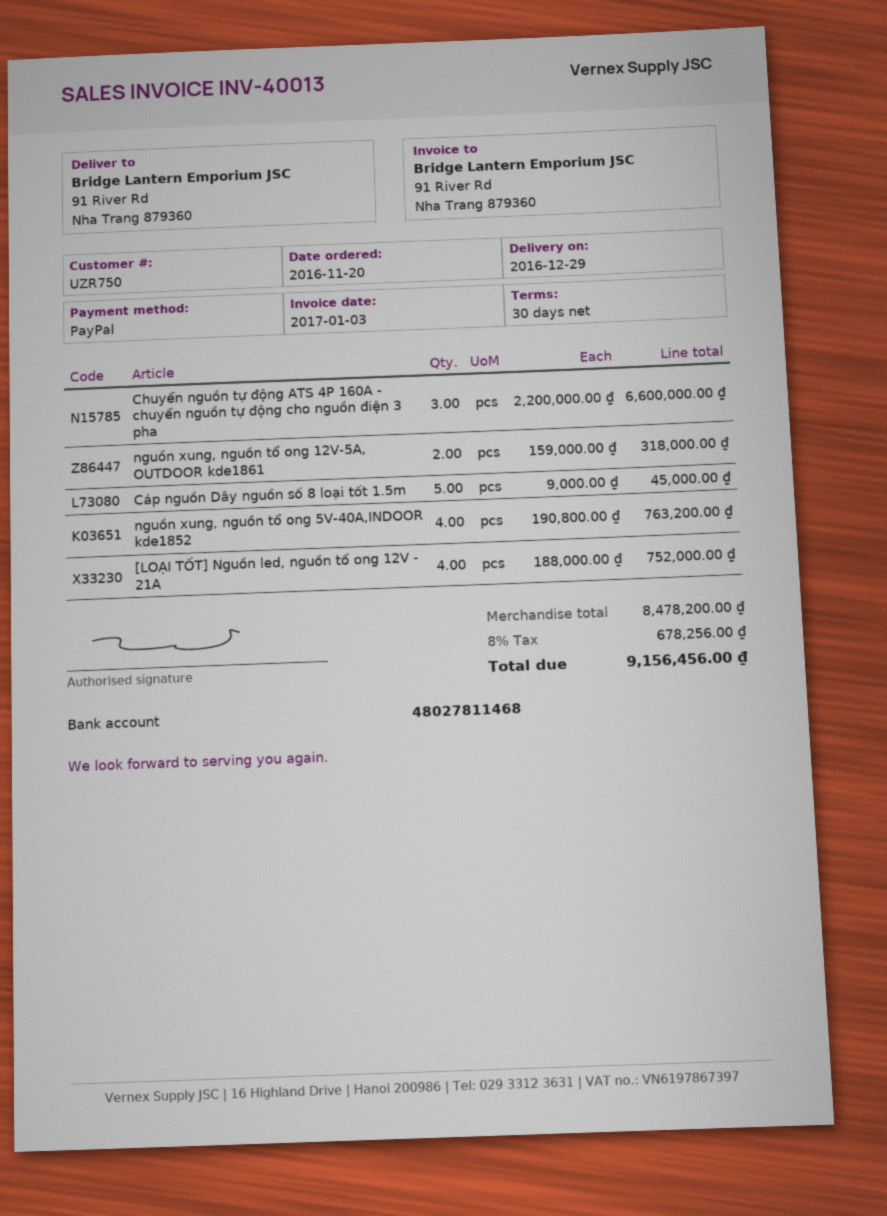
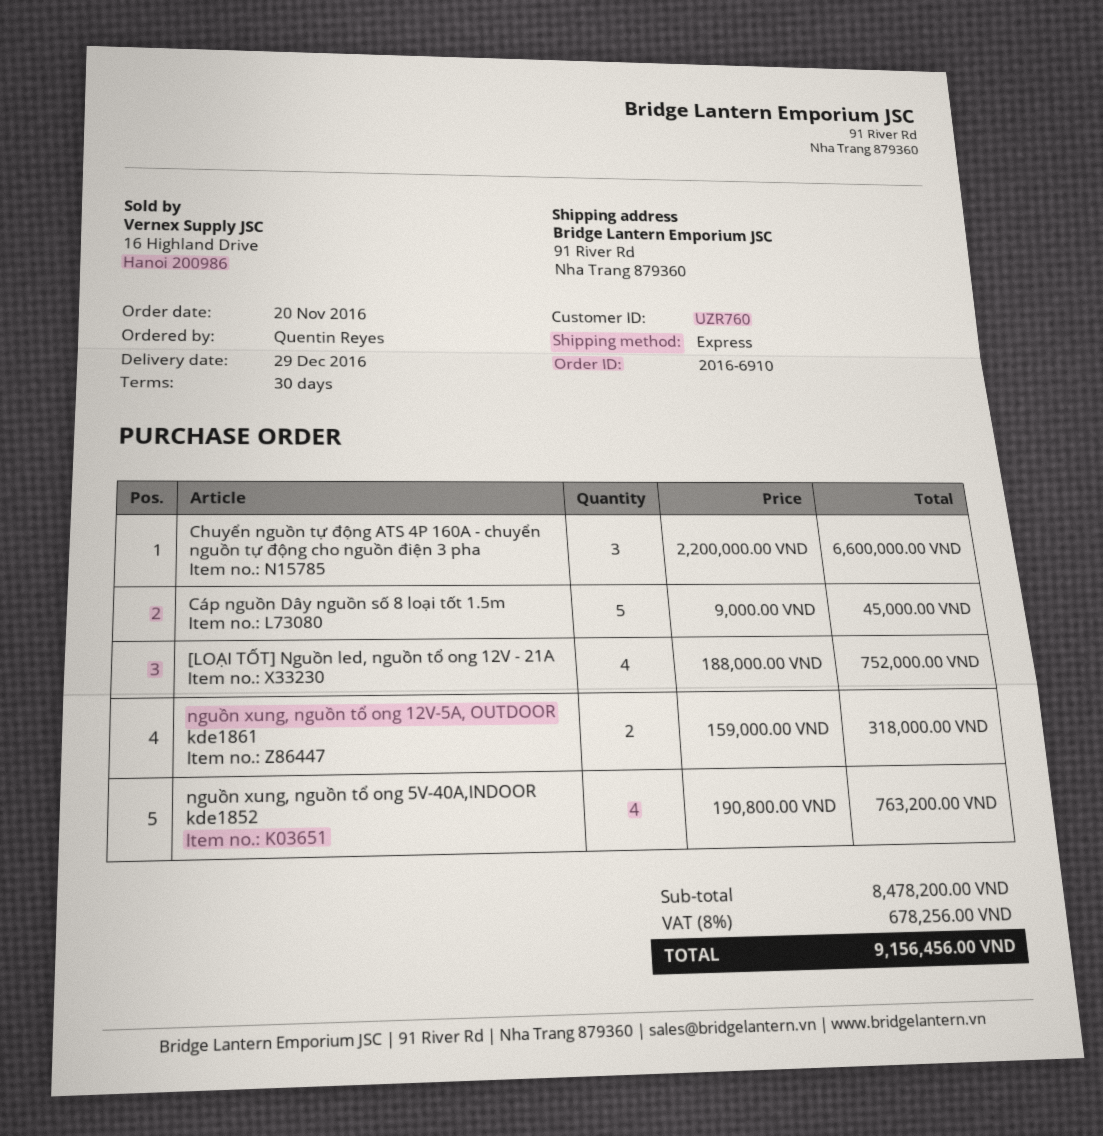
customer number: UZR750 -> UZR760

